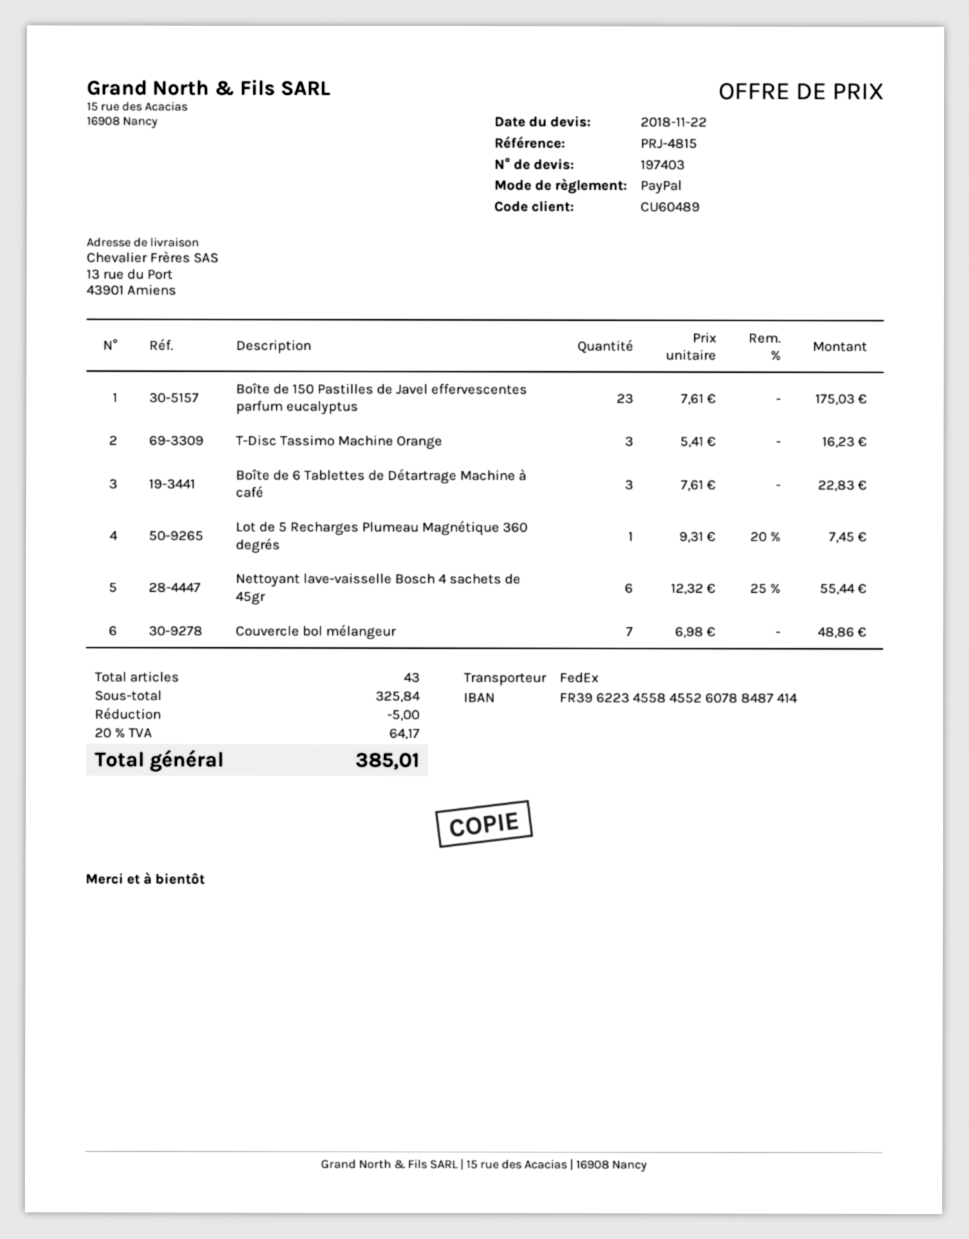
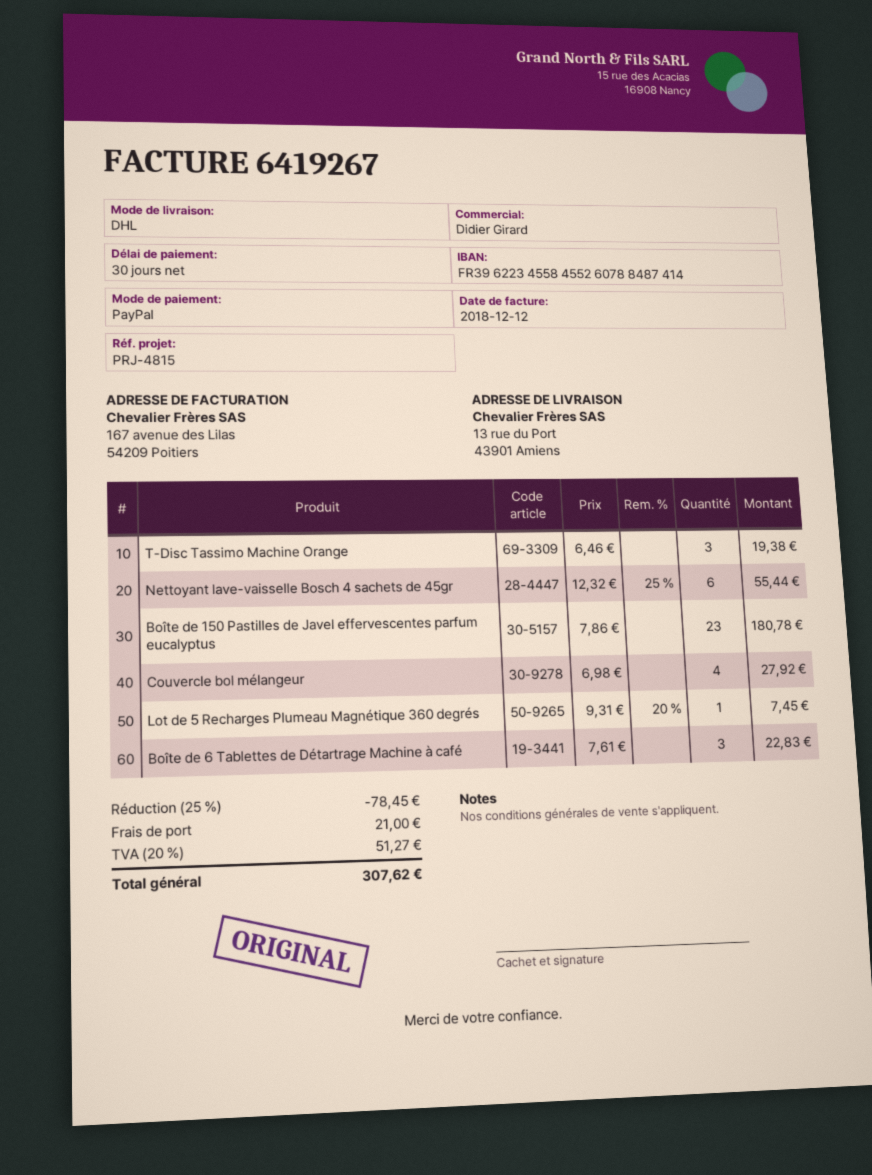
shipping method: FedEx -> DHL
Boîte de 150 Pastilles de Javel effervescentes parfum eucalyptus: 23 x 7.61 = 175.03 -> 23 x 7.86 = 180.78
T-Disc Tassimo Machine Orange: 3 x 5.41 = 16.23 -> 3 x 6.46 = 19.38
Couvercle bol mélangeur: 7 x 6.98 = 48.86 -> 4 x 6.98 = 27.92
discount: 5.00 -> 78.45
shipping: none -> 21.00
tax: 20% = 64.17 -> 20% = 51.27
total: 385.01 -> 307.62

